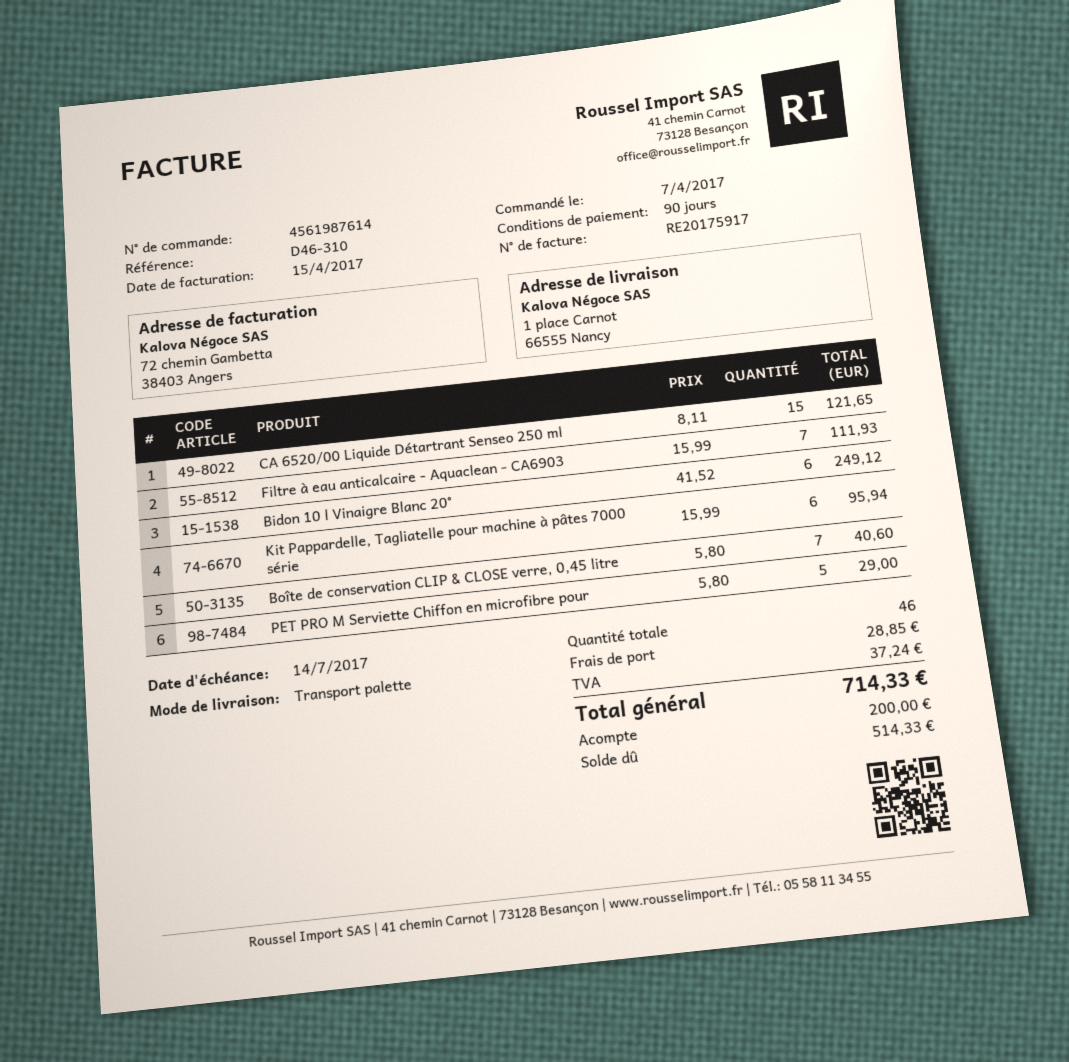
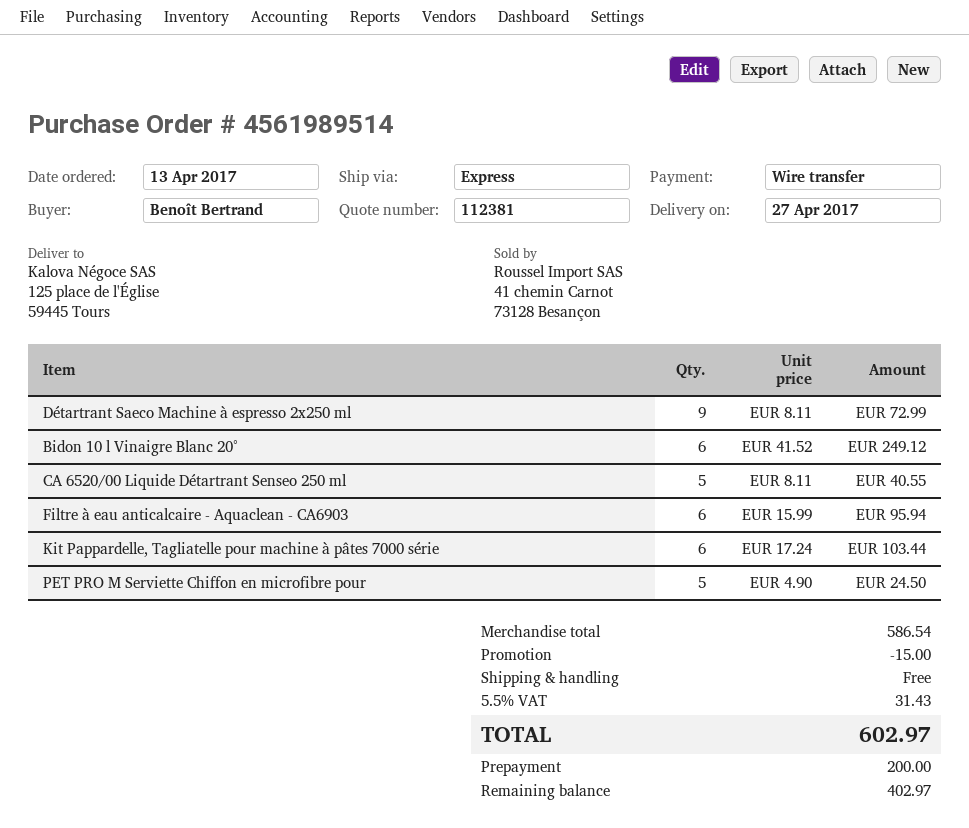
order number: 4561987614 -> 4561989514
order date: 2017-04-07 -> 2017-04-13
shipping method: pallet freight -> express
ship to: 1 place Carnot, 66555 Nancy -> 125 place de l'Église, 59445 Tours
CA 6520/00 Liquide Détartrant Senseo 250 ml: 15 x 8.11 = 121.65 -> 5 x 8.11 = 40.55
Filtre à eau anticalcaire - Aquaclean - CA6903: 7 x 15.99 = 111.93 -> 6 x 15.99 = 95.94
Kit Pappardelle, Tagliatelle pour machine à pâtes 7000 série: 6 x 15.99 = 95.94 -> 6 x 17.24 = 103.44
Boîte de conservation CLIP & CLOSE verre, 0,45 litre: 7 x 5.80 = 40.60 -> none
PET PRO M Serviette Chiffon en microfibre pour: 5 x 5.80 = 29.00 -> 5 x 4.90 = 24.50
Détartrant Saeco Machine à espresso 2x250 ml: none -> 9 x 8.11 = 72.99
discount: none -> 15.00
shipping: 28.85 -> 0.00
tax: 37.24 -> 31.43
total: 714.33 -> 602.97
balance: 514.33 -> 402.97

